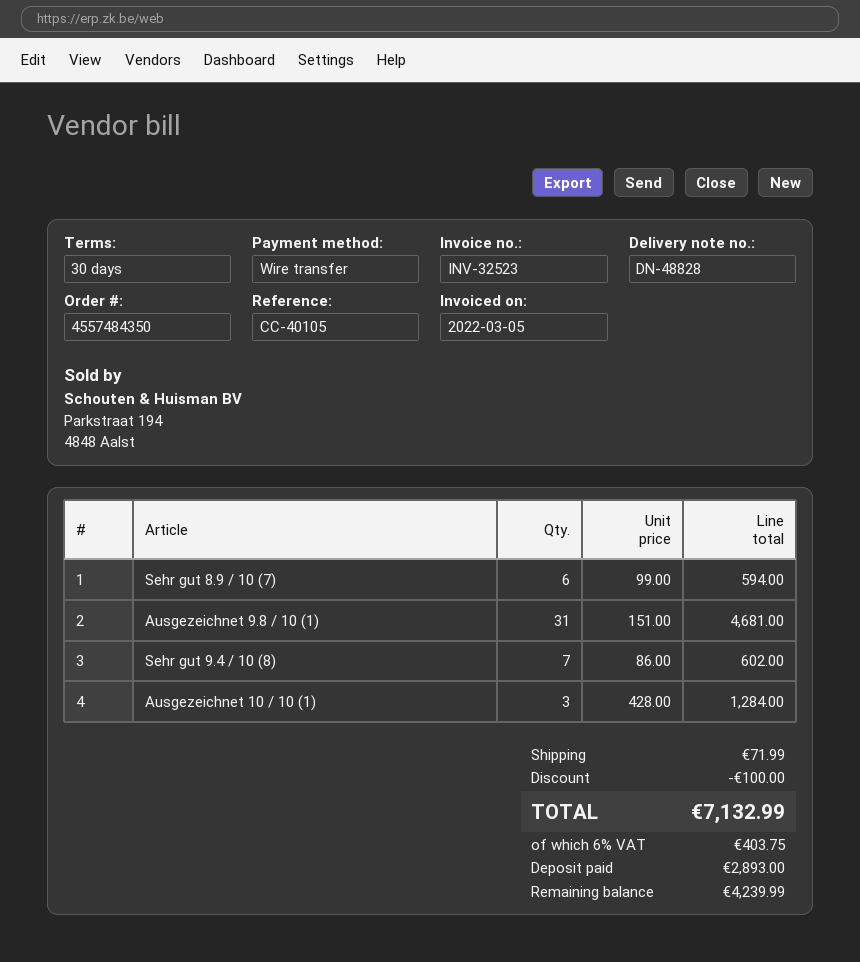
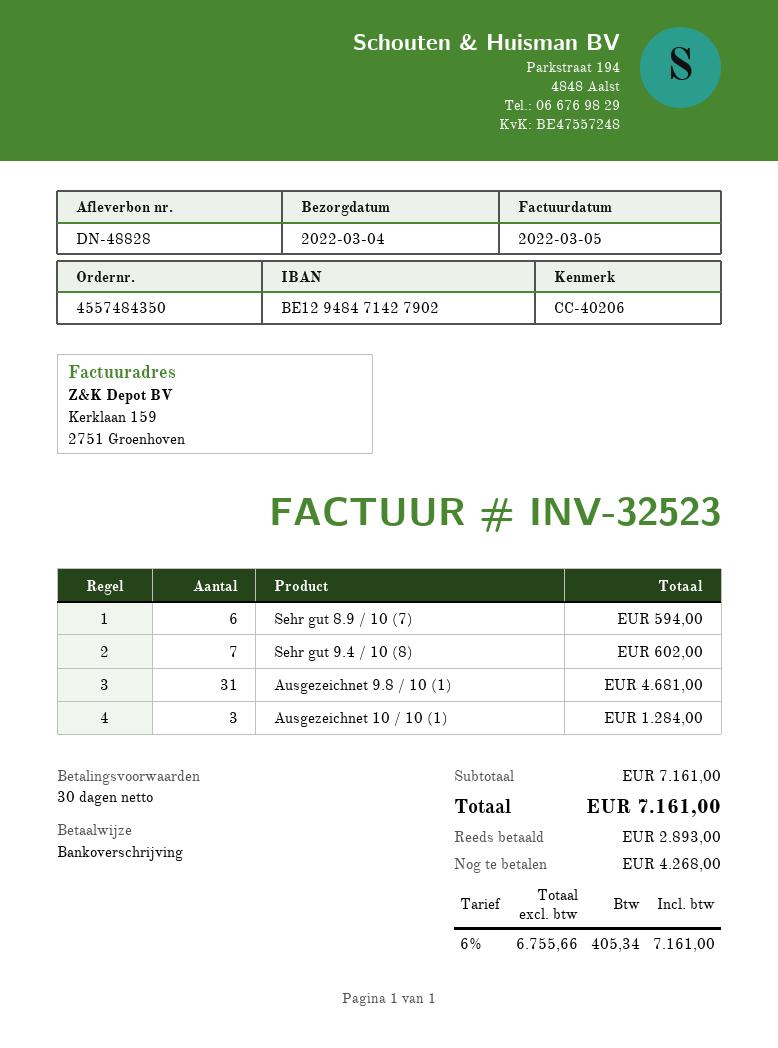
reference: CC-40105 -> CC-40206
discount: 100.00 -> none
shipping: 71.99 -> none
tax: 6% = 403.75 -> 6% = 405.34
total: 7132.99 -> 7161.00
balance: 4239.99 -> 4268.00

